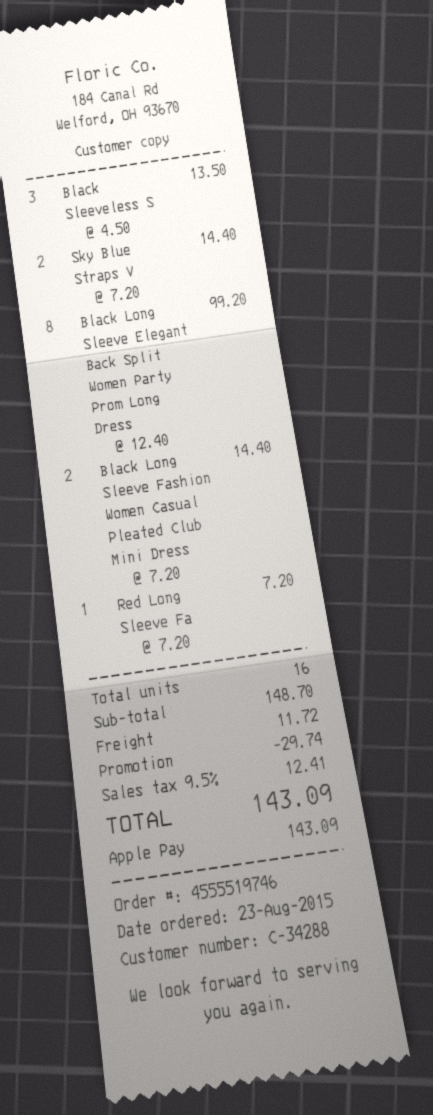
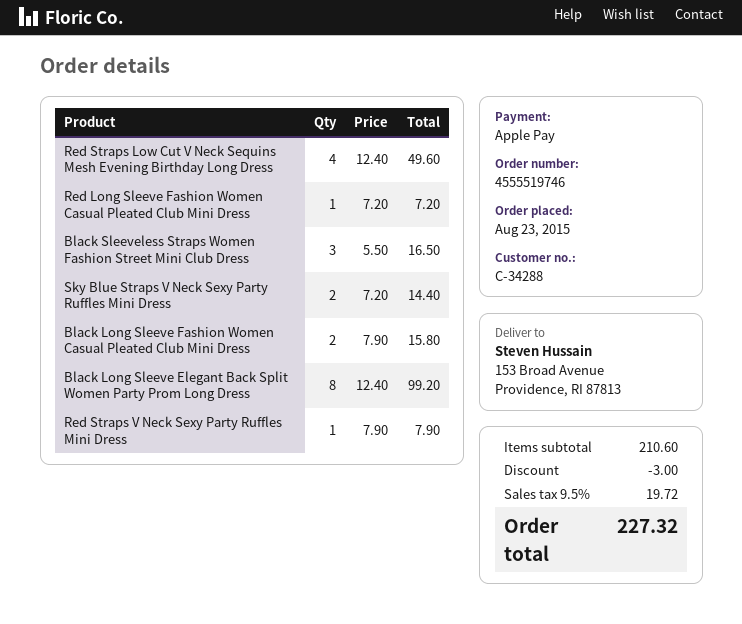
Black Sleeveless S: 3 x 4.50 = 13.50 -> 3 x 5.50 = 16.50
Black Long Sleeve Fashion Women Casual Pleated Club Mini Dress: 2 x 7.20 = 14.40 -> 2 x 7.90 = 15.80
Red Straps Low Cut V Neck Sequins Mesh Evening Birthday Long Dress: none -> 4 x 12.40 = 49.60
Red Straps V Neck Sexy Party Ruffles Mini Dress: none -> 1 x 7.90 = 7.90
subtotal: 148.70 -> 210.60
discount: 29.74 -> 3.00
shipping: 11.72 -> none
tax: 9.5% = 12.41 -> 9.5% = 19.72
total: 143.09 -> 227.32

